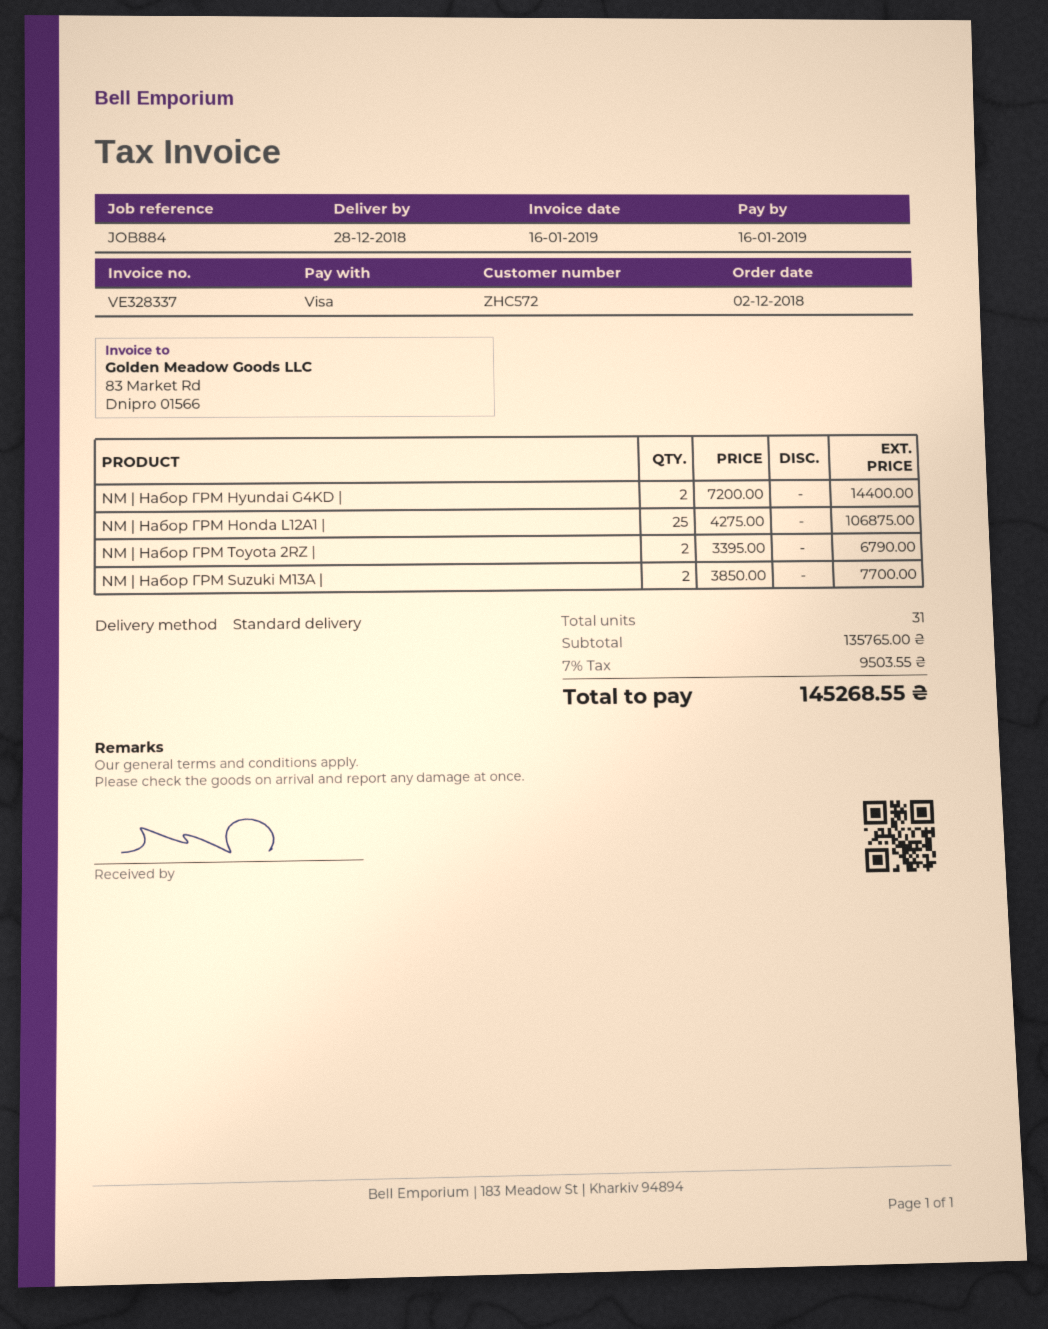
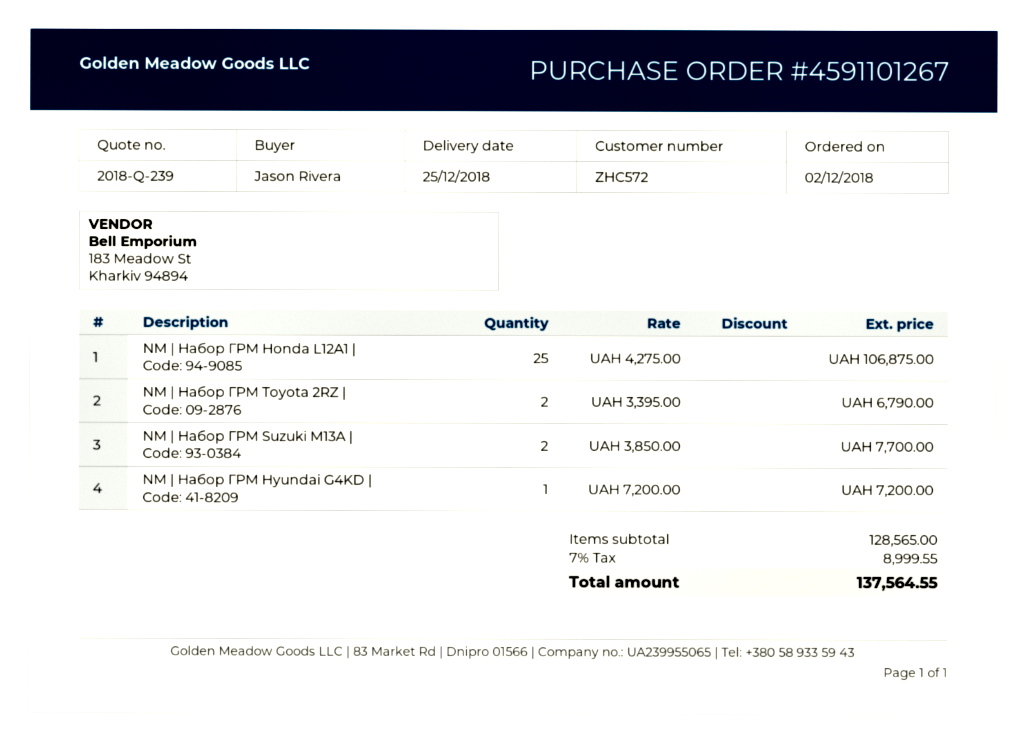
delivery date: 2018-12-28 -> 2018-12-25
NM | Набор ГРМ Hyundai G4KD |: 2 x 7200.00 = 14400.00 -> 1 x 7200.00 = 7200.00
subtotal: 135765.00 -> 128565.00
tax: 7% = 9503.55 -> 7% = 8999.55
total: 145268.55 -> 137564.55

